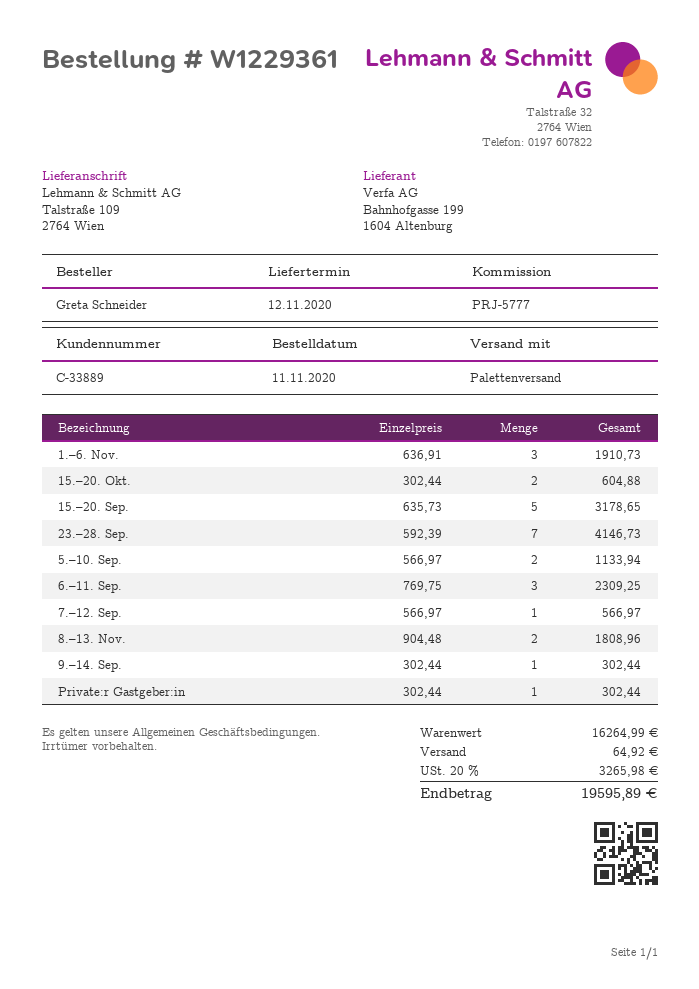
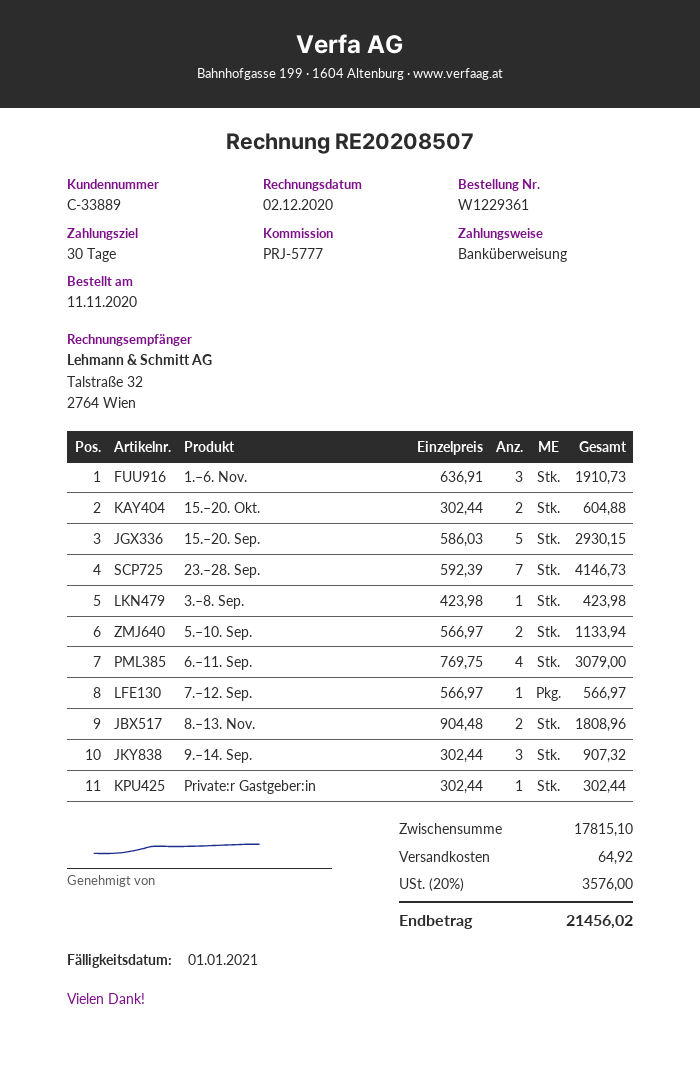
15.–20. Sep.: 5 x 635.73 = 3178.65 -> 5 x 586.03 = 2930.15
6.–11. Sep.: 3 x 769.75 = 2309.25 -> 4 x 769.75 = 3079.00
9.–14. Sep.: 1 x 302.44 = 302.44 -> 3 x 302.44 = 907.32
3.–8. Sep.: none -> 1 x 423.98 = 423.98
subtotal: 16264.99 -> 17815.10
tax: 20% = 3265.98 -> 20% = 3576.00
total: 19595.89 -> 21456.02

